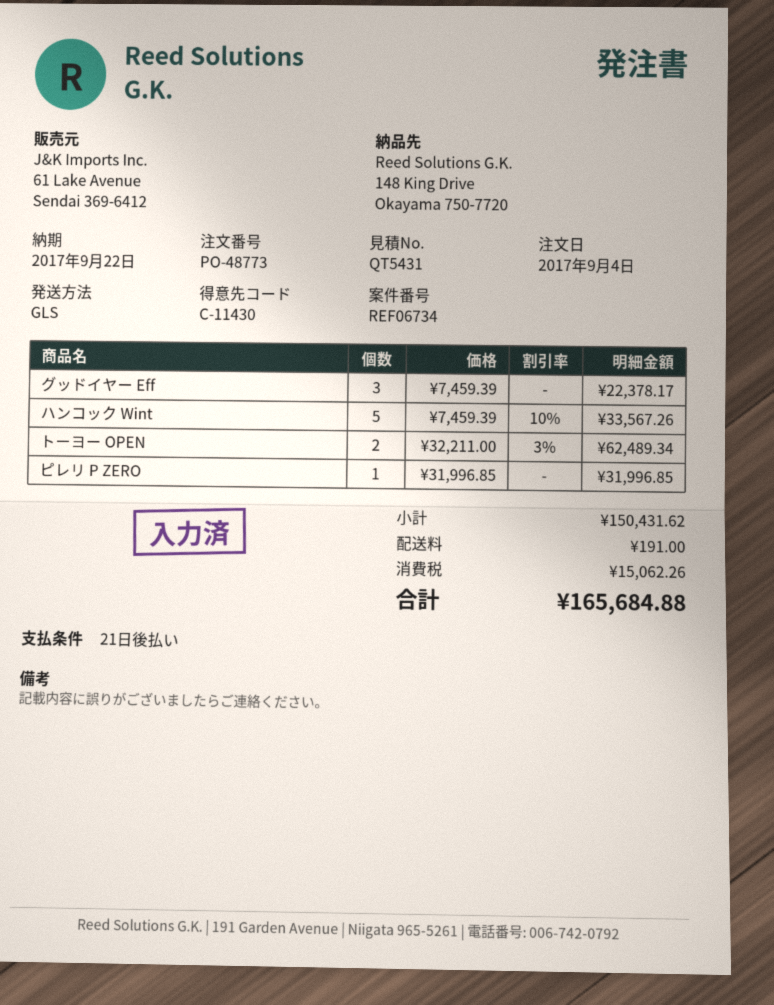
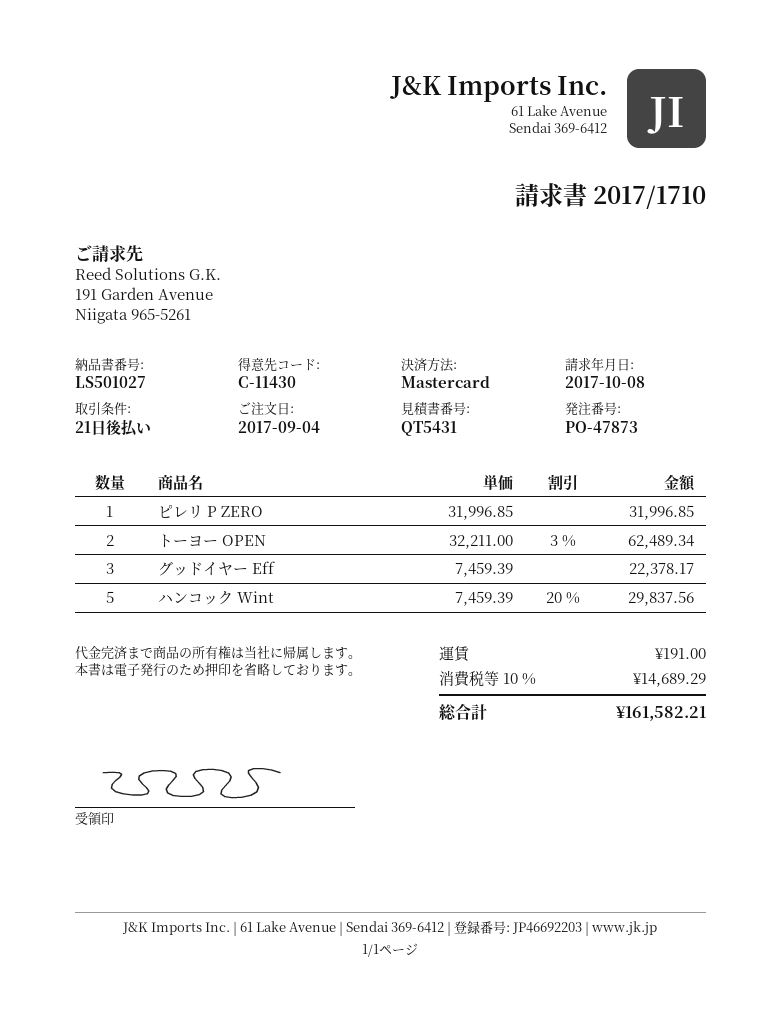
order number: PO-48773 -> PO-47873
ハンコック Wint: 5 x 7459.39 - 10% = 33567.26 -> 5 x 7459.39 - 20% = 29837.56
tax: 15062.26 -> 14689.29
total: 165684.88 -> 161582.21

